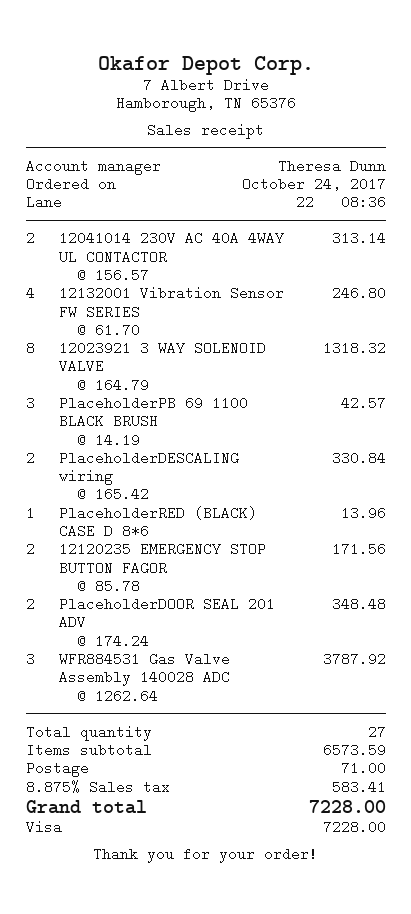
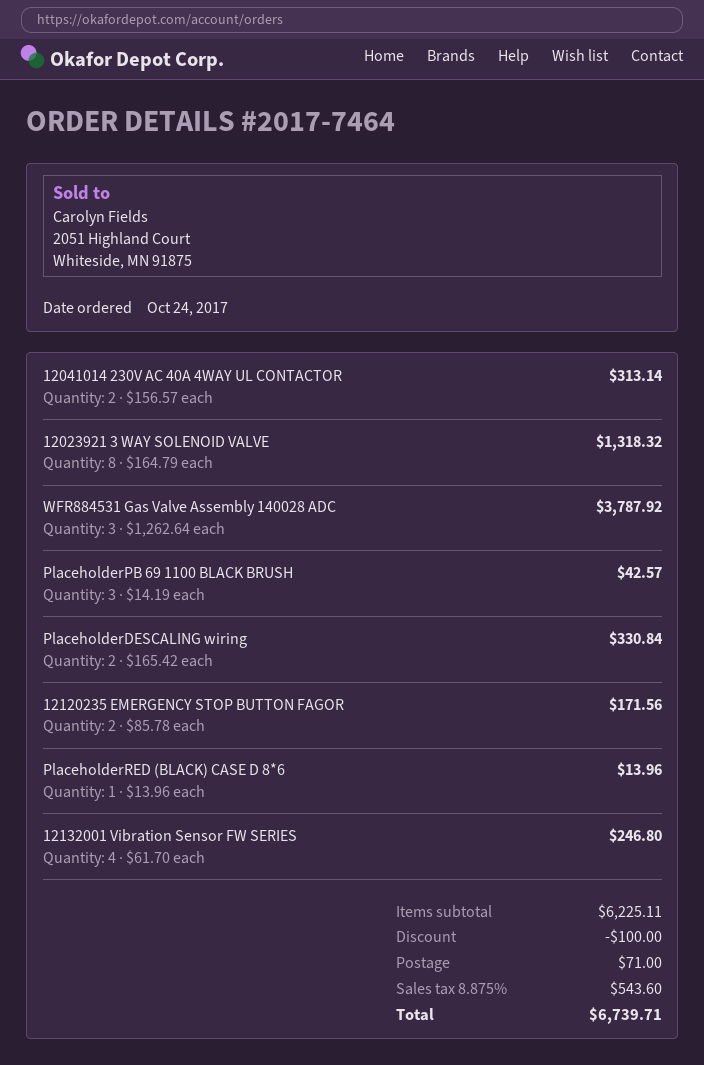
PlaceholderDOOR SEAL 201 ADV: 2 x 174.24 = 348.48 -> none
subtotal: 6573.59 -> 6225.11
discount: none -> 100.00
tax: 8.875% = 583.41 -> 8.875% = 543.60
total: 7228.00 -> 6739.71

